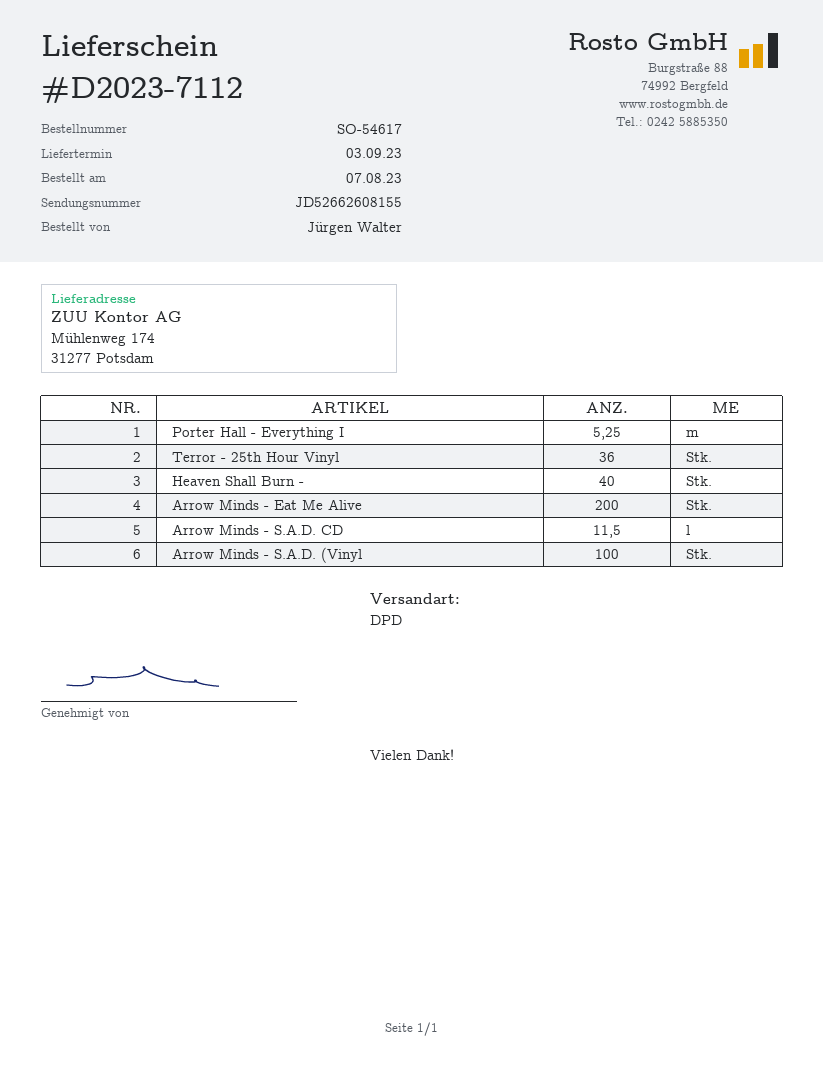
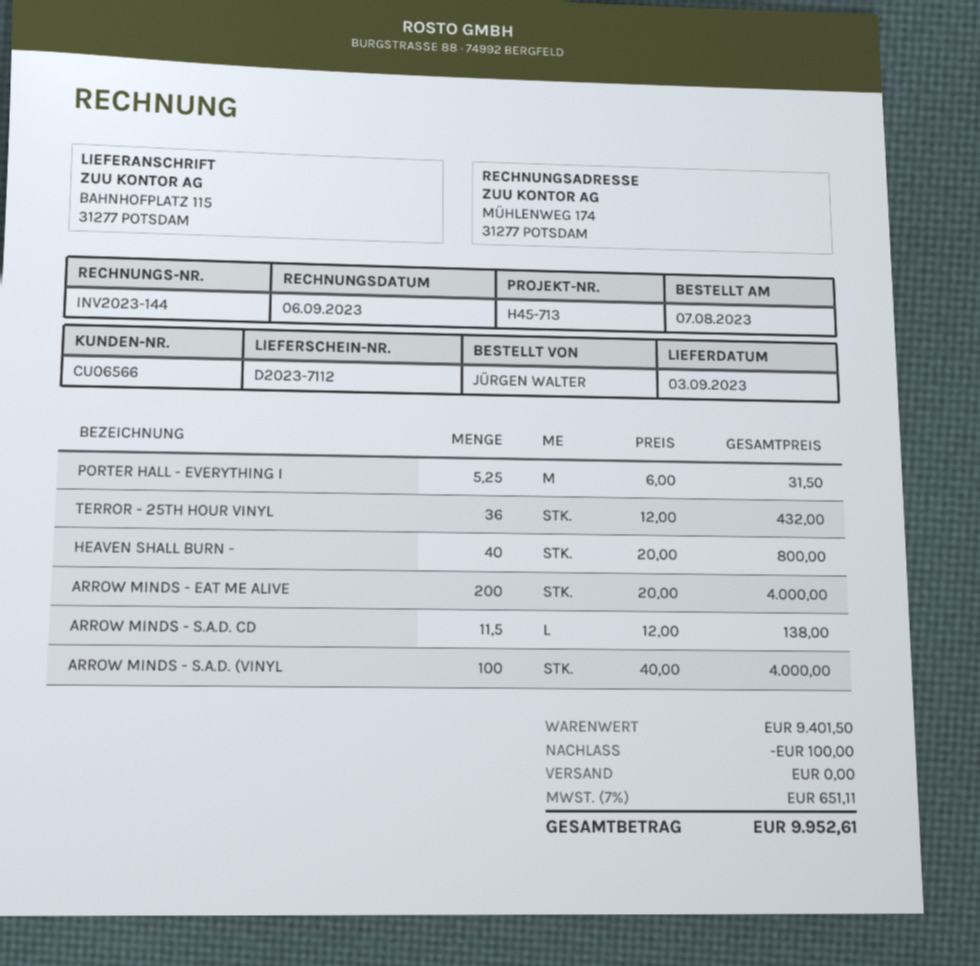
ship to: Mühlenweg 174, 31277 Potsdam -> BAHNHOFPLATZ 115, 31277 POTSDAM

